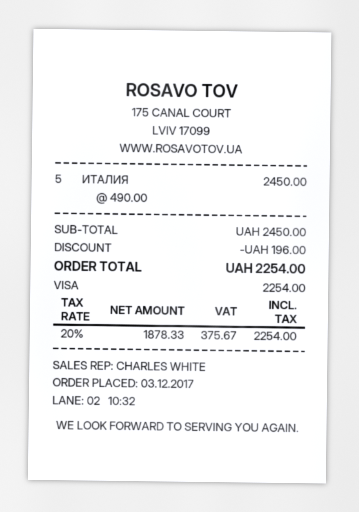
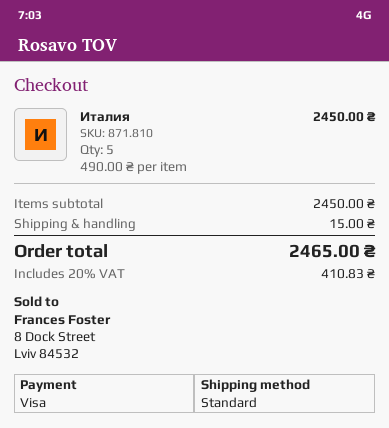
discount: 196.00 -> none
shipping: none -> 15.00
tax: 20% = 375.67 -> 20% = 410.83
total: 2254.00 -> 2465.00

